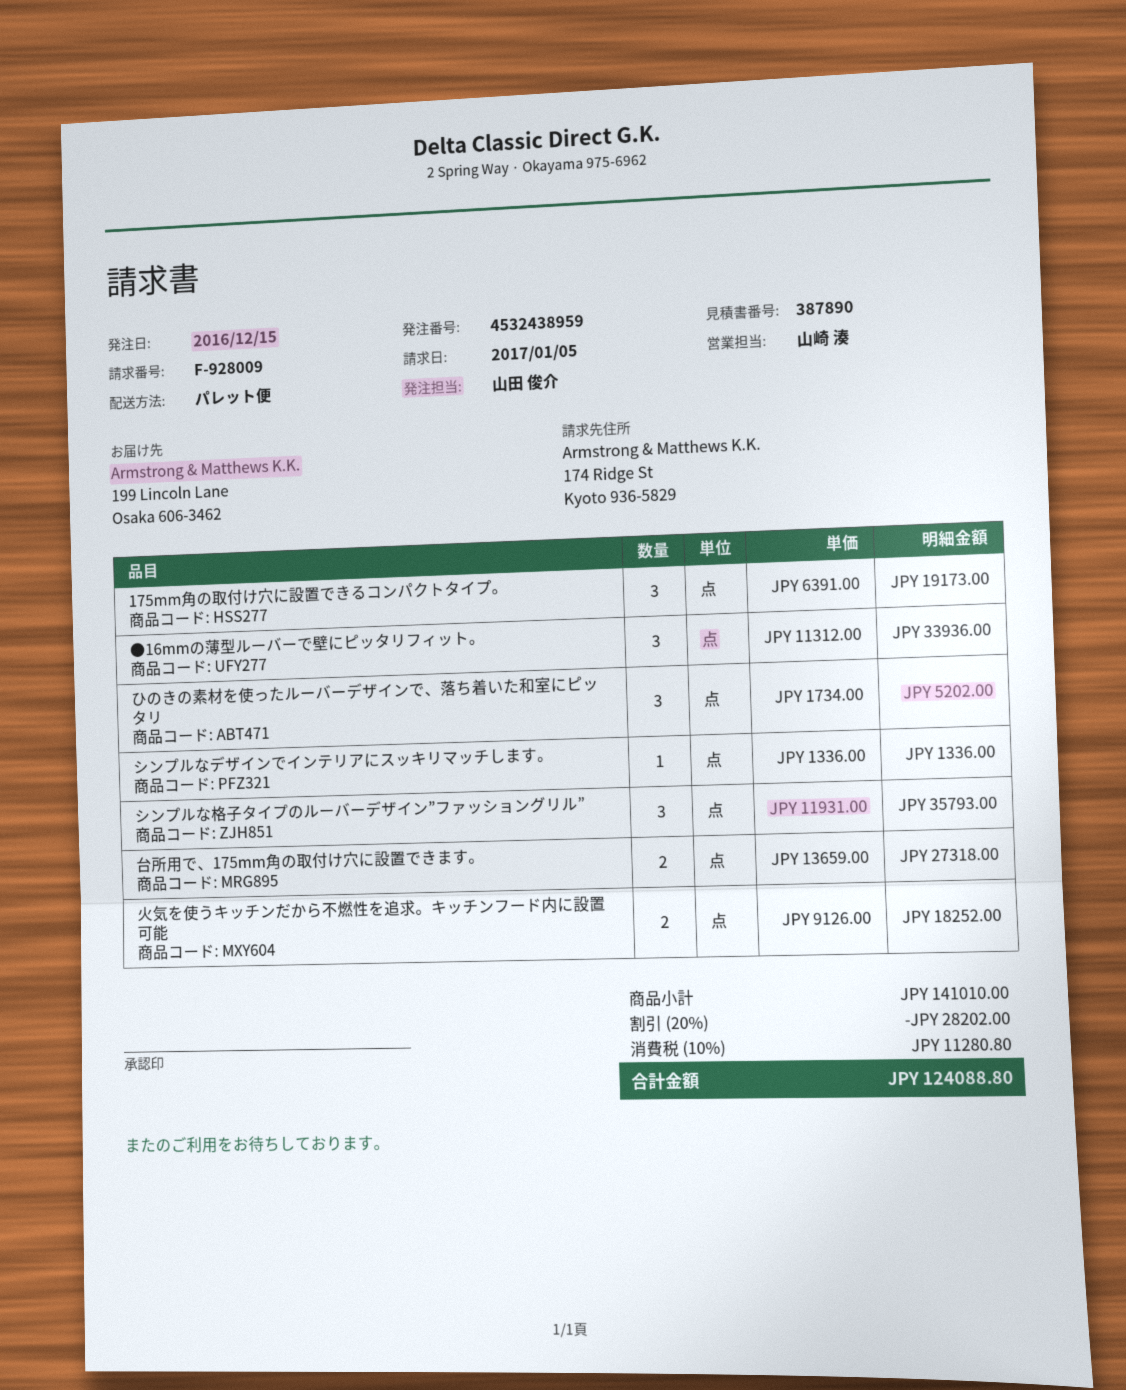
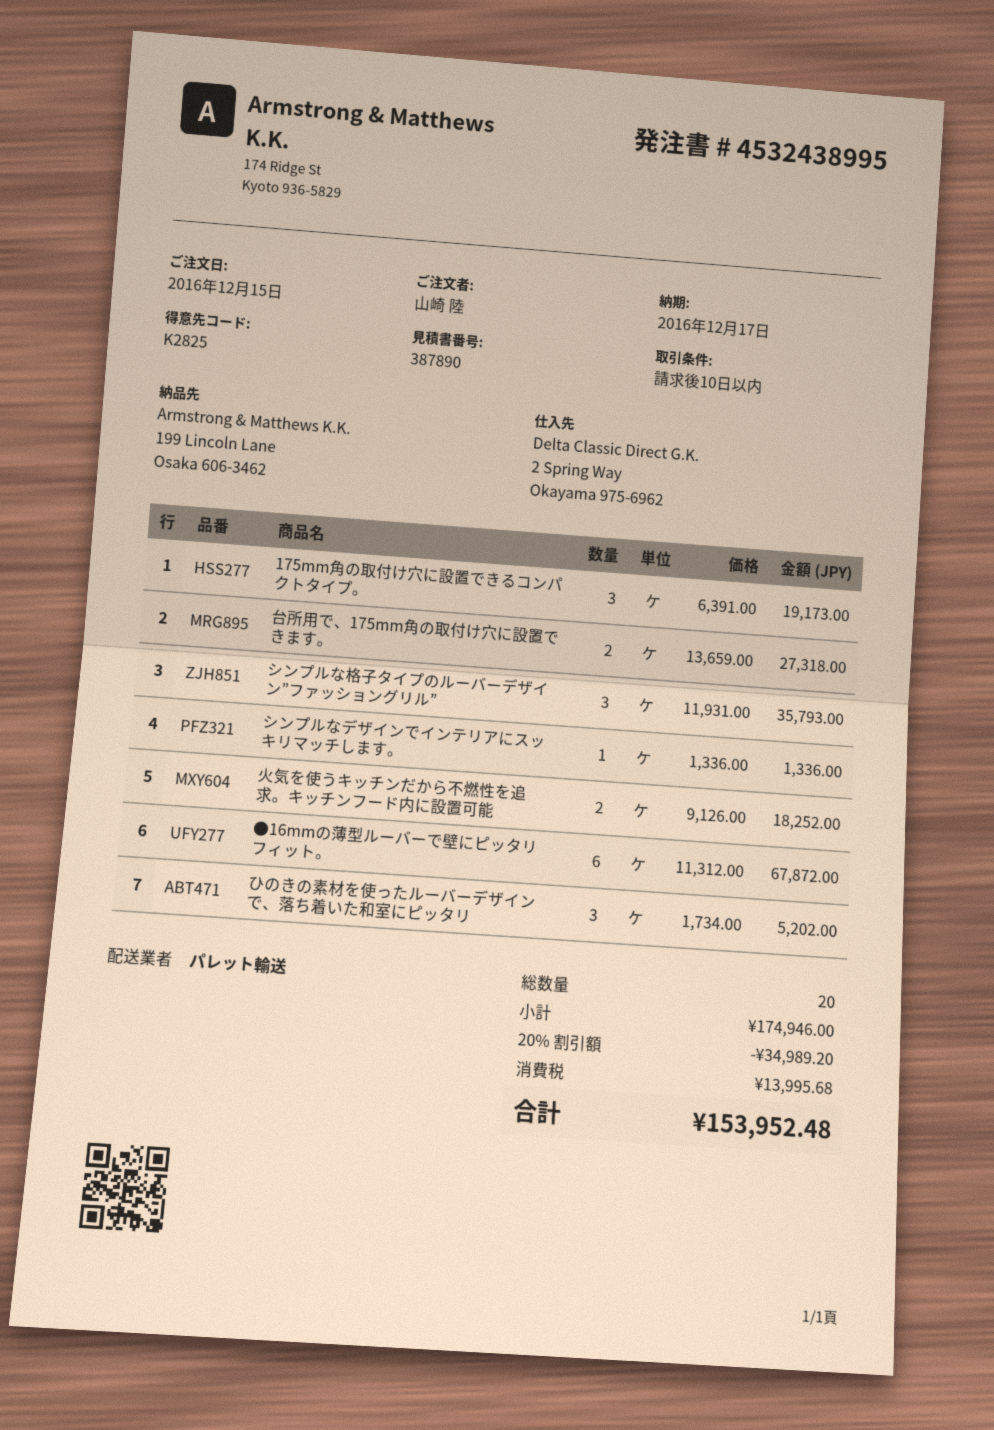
order number: 4532438959 -> 4532438995
ordered by: 山田 俊介 -> 山崎 陸
●16mmの薄型ルーバーで壁にピッタリフィット。: 3 x 11312.00 = 33936.00 -> 6 x 11312.00 = 67872.00
subtotal: 141010.00 -> 174946.00
discount: 20% = 28202.00 -> 20% = 34989.20
tax: 11280.80 -> 13995.68
total: 124088.80 -> 153952.48

